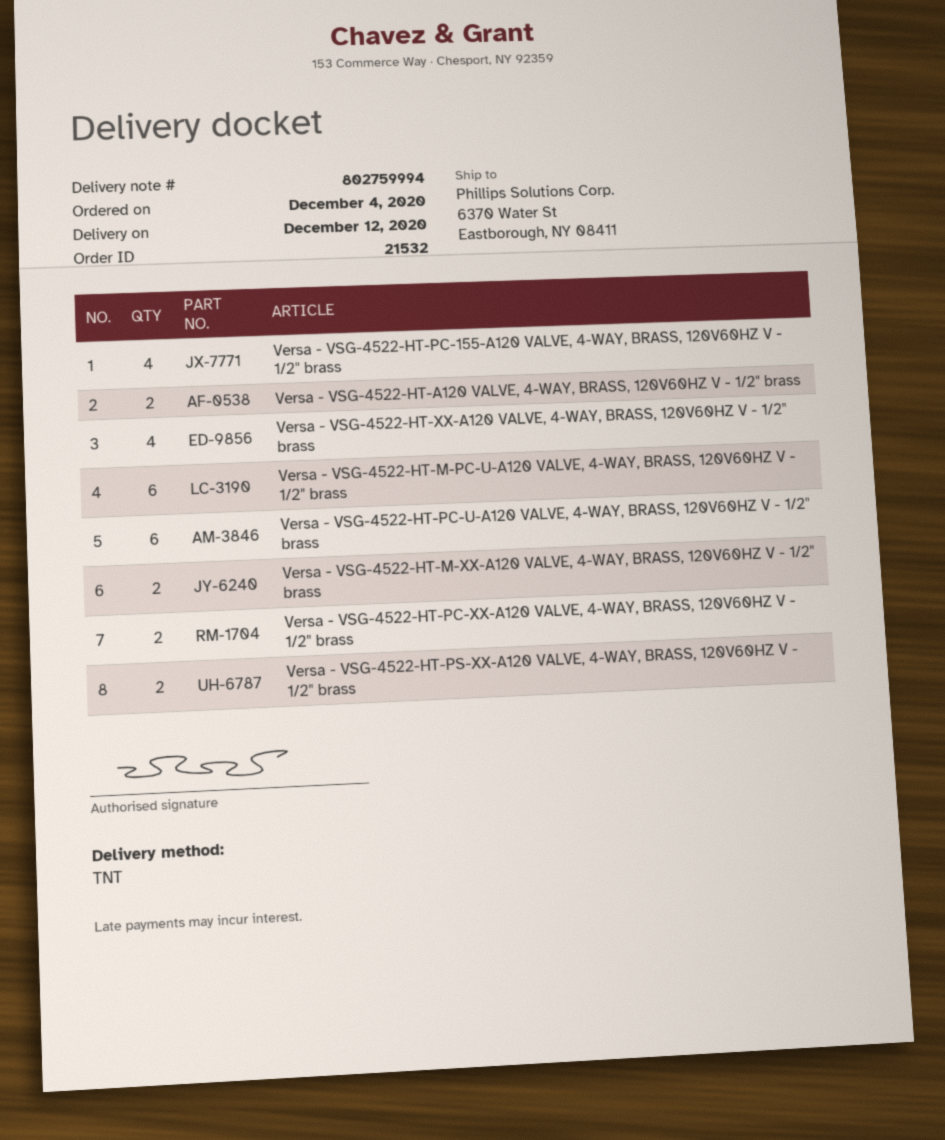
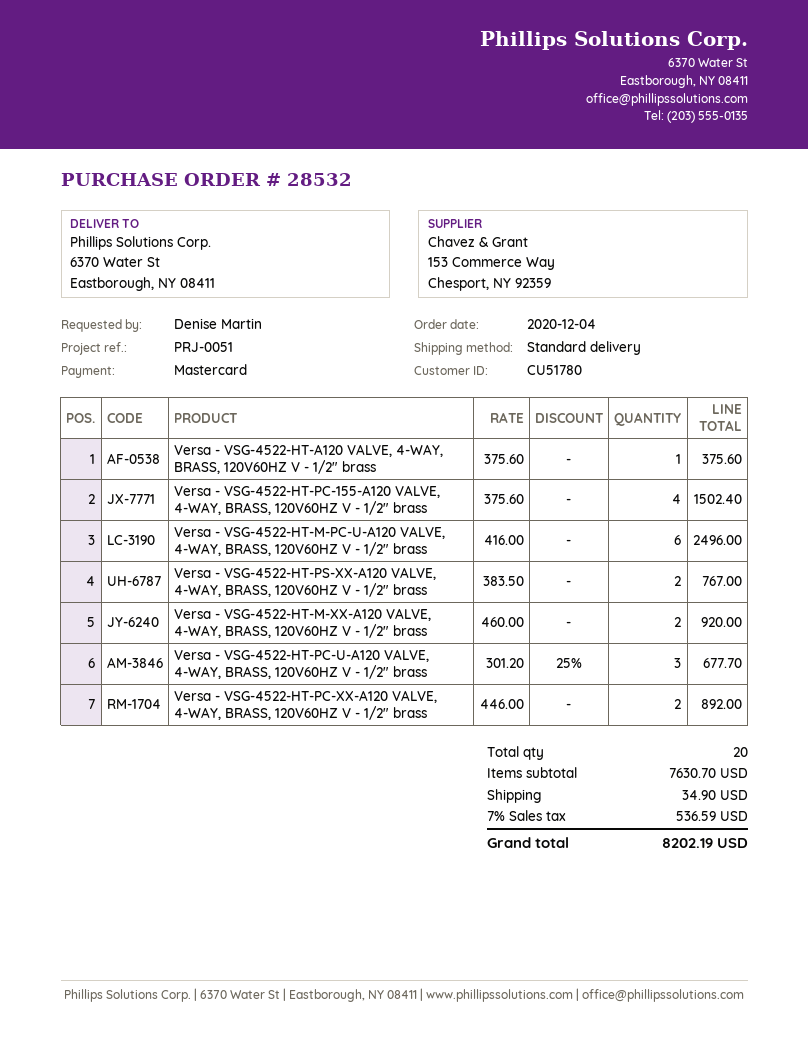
order number: 21532 -> 28532
shipping method: TNT -> standard
Versa - VSG-4522-HT-A120 VALVE, 4-WAY, BRASS, 120V60HZ V - 1/2" brass: 2 -> 1
Versa - VSG-4522-HT-XX-A120 VALVE, 4-WAY, BRASS, 120V60HZ V - 1/2" brass: 4 -> none
Versa - VSG-4522-HT-PC-U-A120 VALVE, 4-WAY, BRASS, 120V60HZ V - 1/2" brass: 6 -> 3

